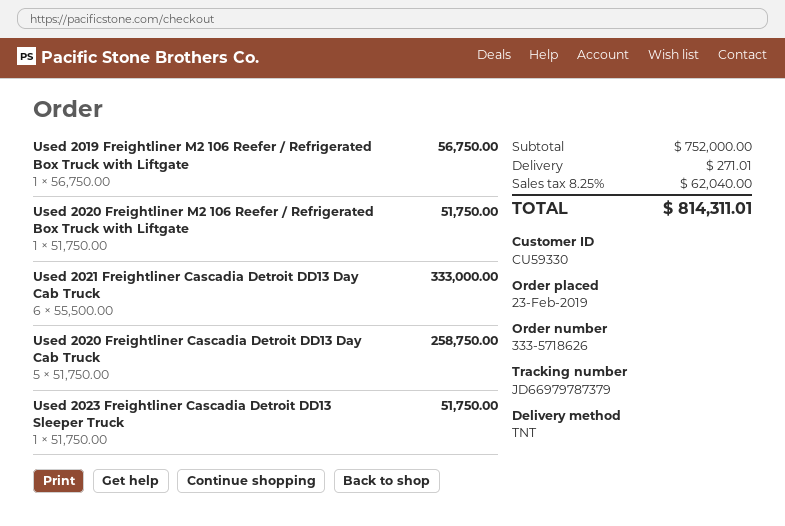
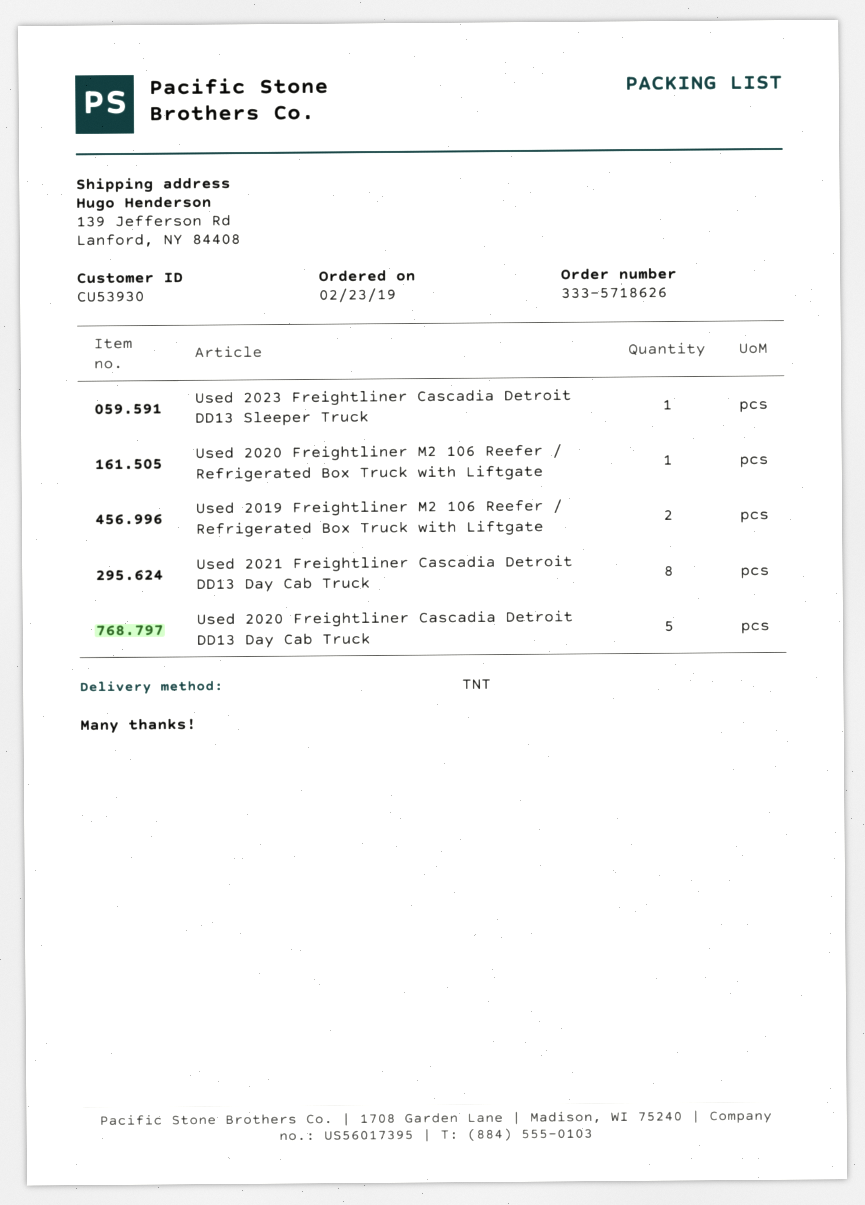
customer number: CU59330 -> CU53930
Used 2019 Freightliner M2 106 Reefer / Refrigerated Box Truck with Liftgate: 1 -> 2
Used 2021 Freightliner Cascadia Detroit DD13 Day Cab Truck: 6 -> 8

